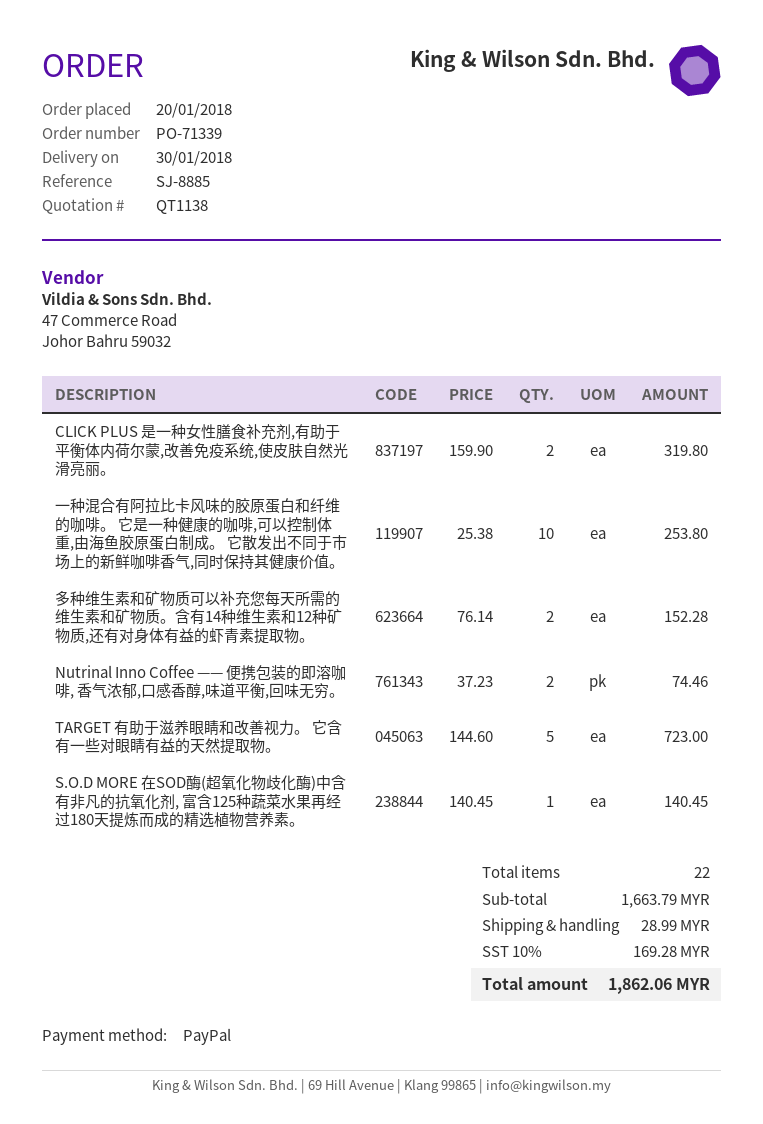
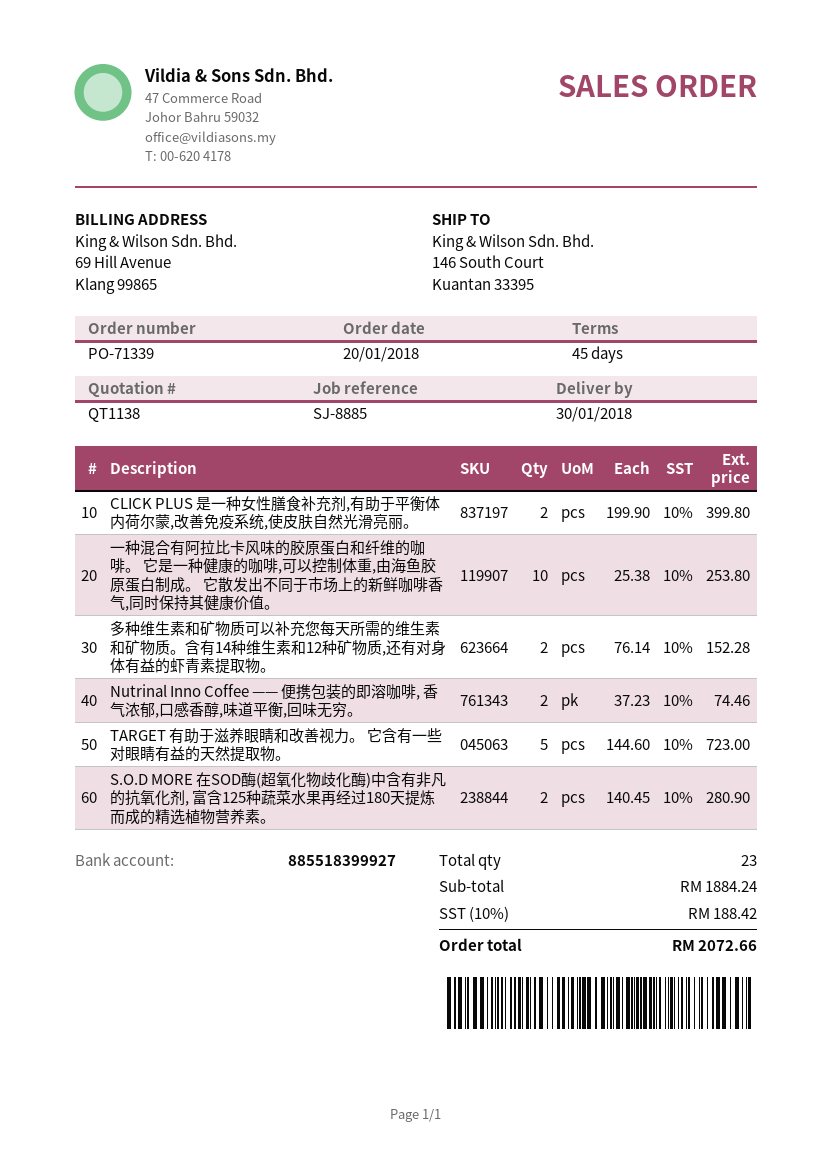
CLICK PLUS 是一种女性膳食补充剂,有助于平衡体内荷尔蒙,改善免疫系统,使皮肤自然光滑亮丽。: 2 x 159.90 = 319.80 -> 2 x 199.90 = 399.80
S.O.D MORE 在SOD酶(超氧化物歧化酶)中含有非凡的抗氧化剂, 富含125种蔬菜水果再经过180天提炼而成的精选植物营养素。: 1 x 140.45 = 140.45 -> 2 x 140.45 = 280.90
total quantity: 22 -> 23
subtotal: 1663.79 -> 1884.24
shipping: 28.99 -> none
tax: 10% = 169.28 -> 10% = 188.42
total: 1862.06 -> 2072.66

